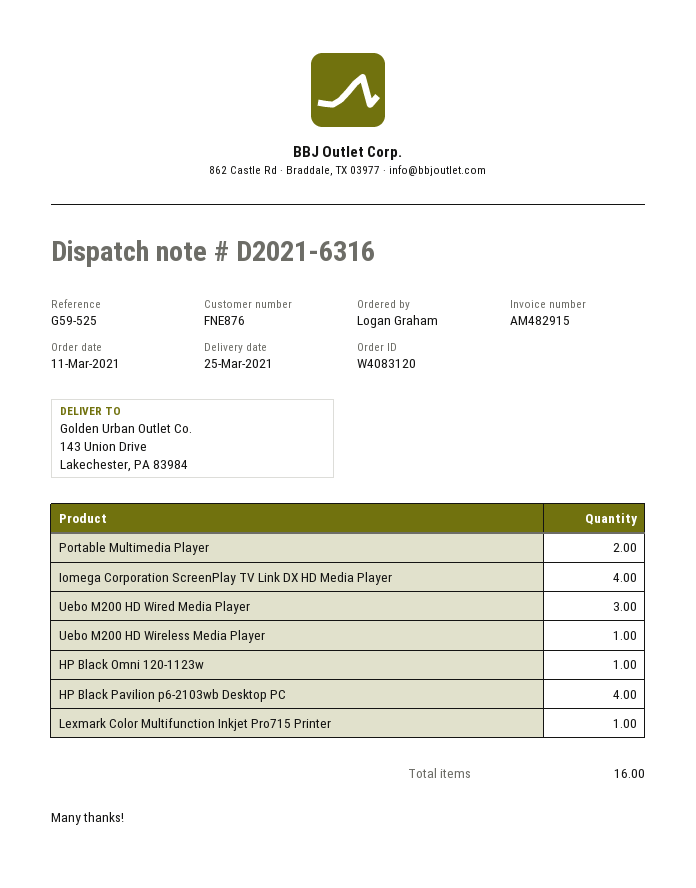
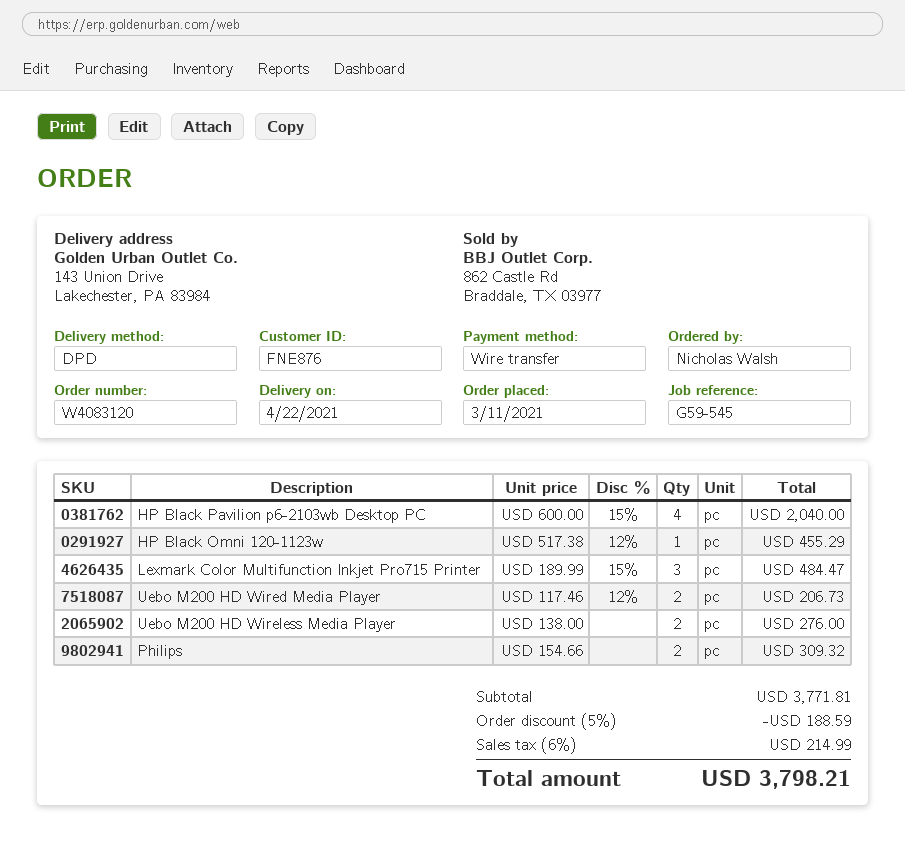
delivery date: 2021-03-25 -> 2021-04-22
reference: G59-525 -> G59-545
ordered by: Logan Graham -> Nicholas Walsh
Portable Multimedia Player: 2 -> none
Iomega Corporation ScreenPlay TV Link DX HD Media Player: 4 -> none
Uebo M200 HD Wired Media Player: 3 -> 2
Uebo M200 HD Wireless Media Player: 1 -> 2
Lexmark Color Multifunction Inkjet Pro715 Printer: 1 -> 3
Philips: none -> 2

